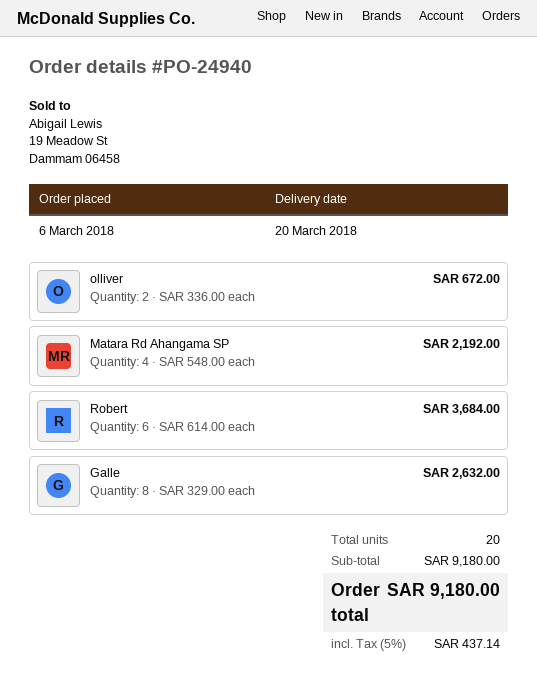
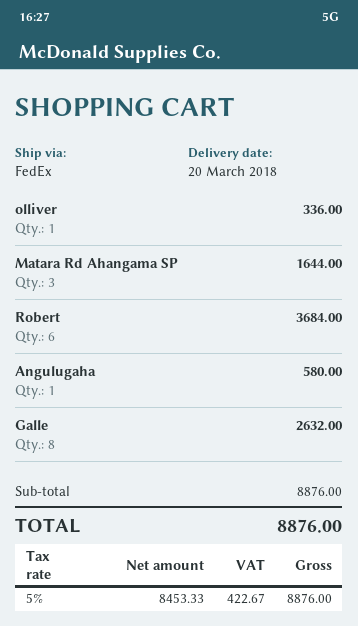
olliver: 2 for 672.00 -> 1 for 336.00
Matara Rd Ahangama SP: 4 for 2192.00 -> 3 for 1644.00
Angulugaha: none -> 1 for 580.00
subtotal: 9180.00 -> 8876.00
tax: 5% = 437.14 -> 5% = 422.67
total: 9180.00 -> 8876.00

